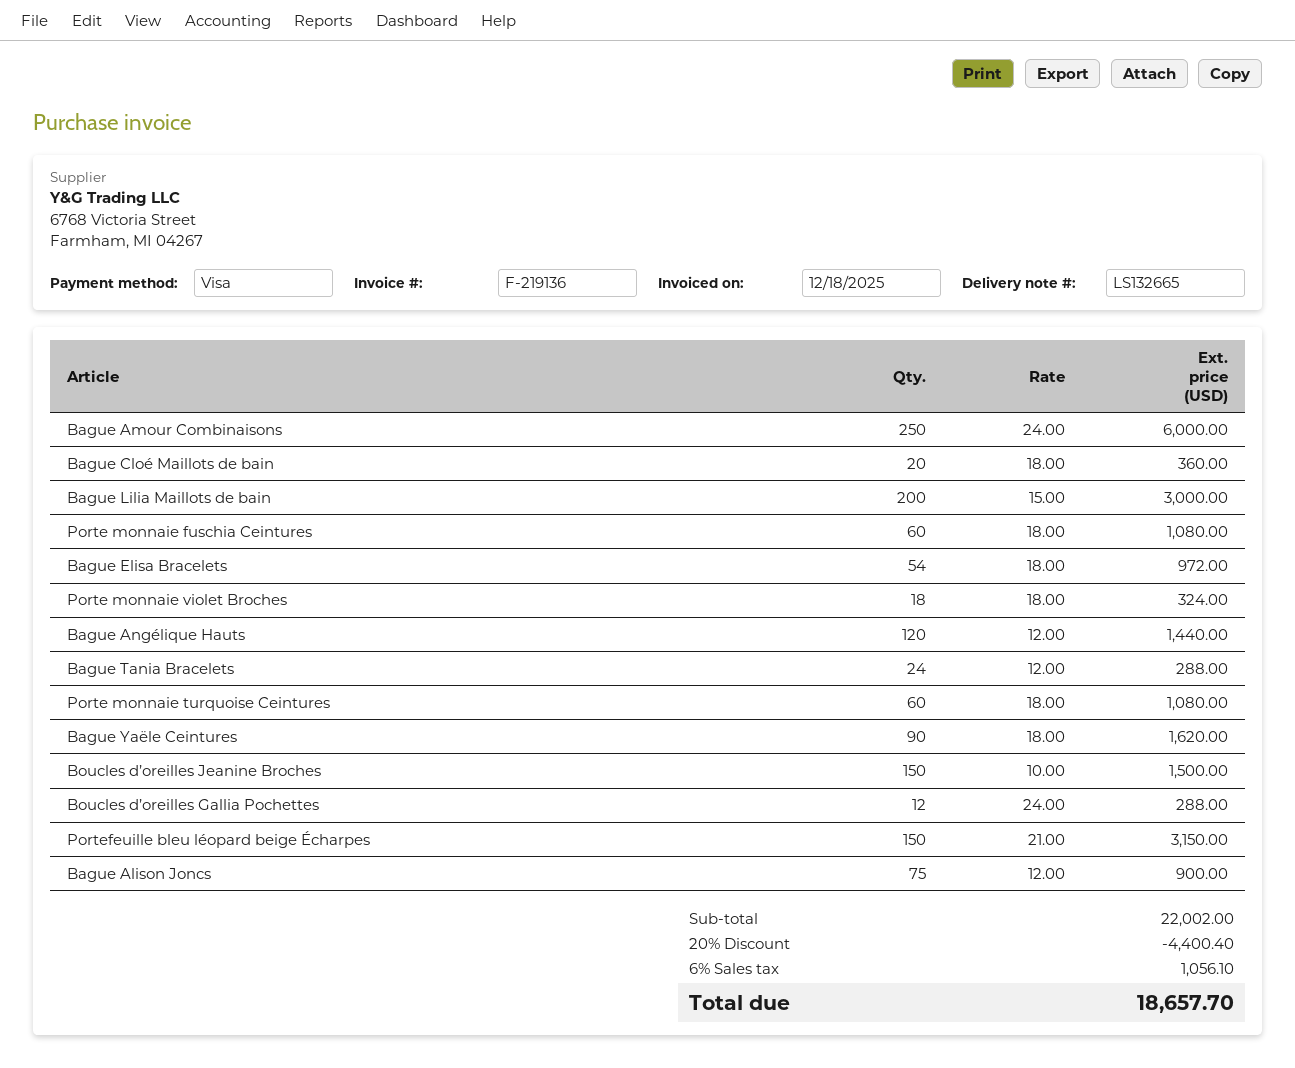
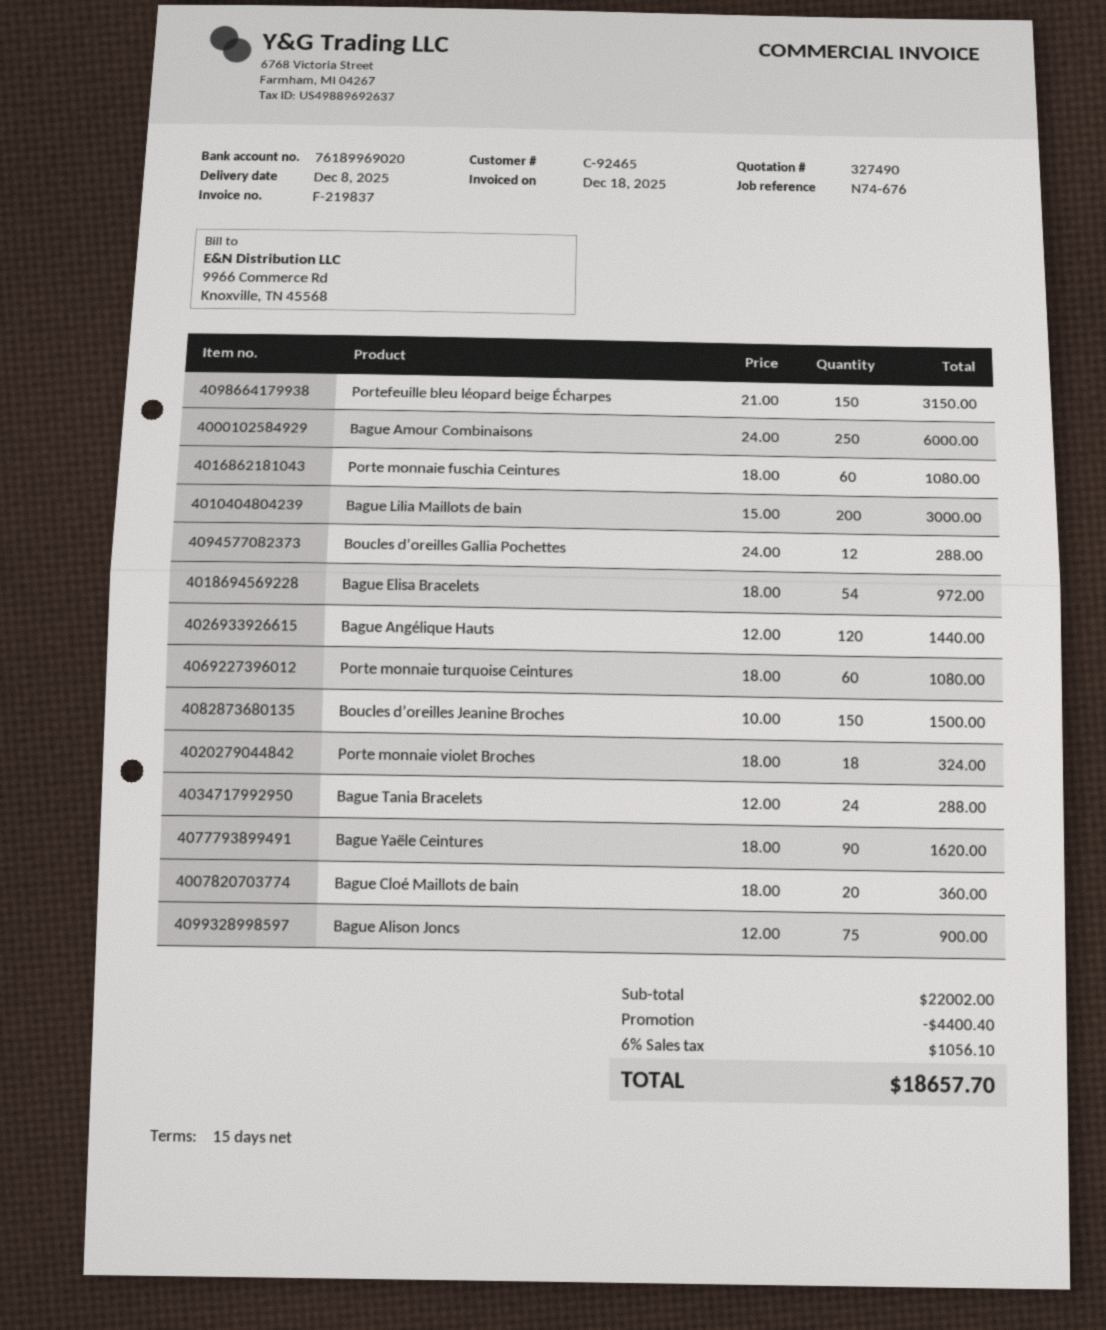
invoice number: F-219136 -> F-219837

